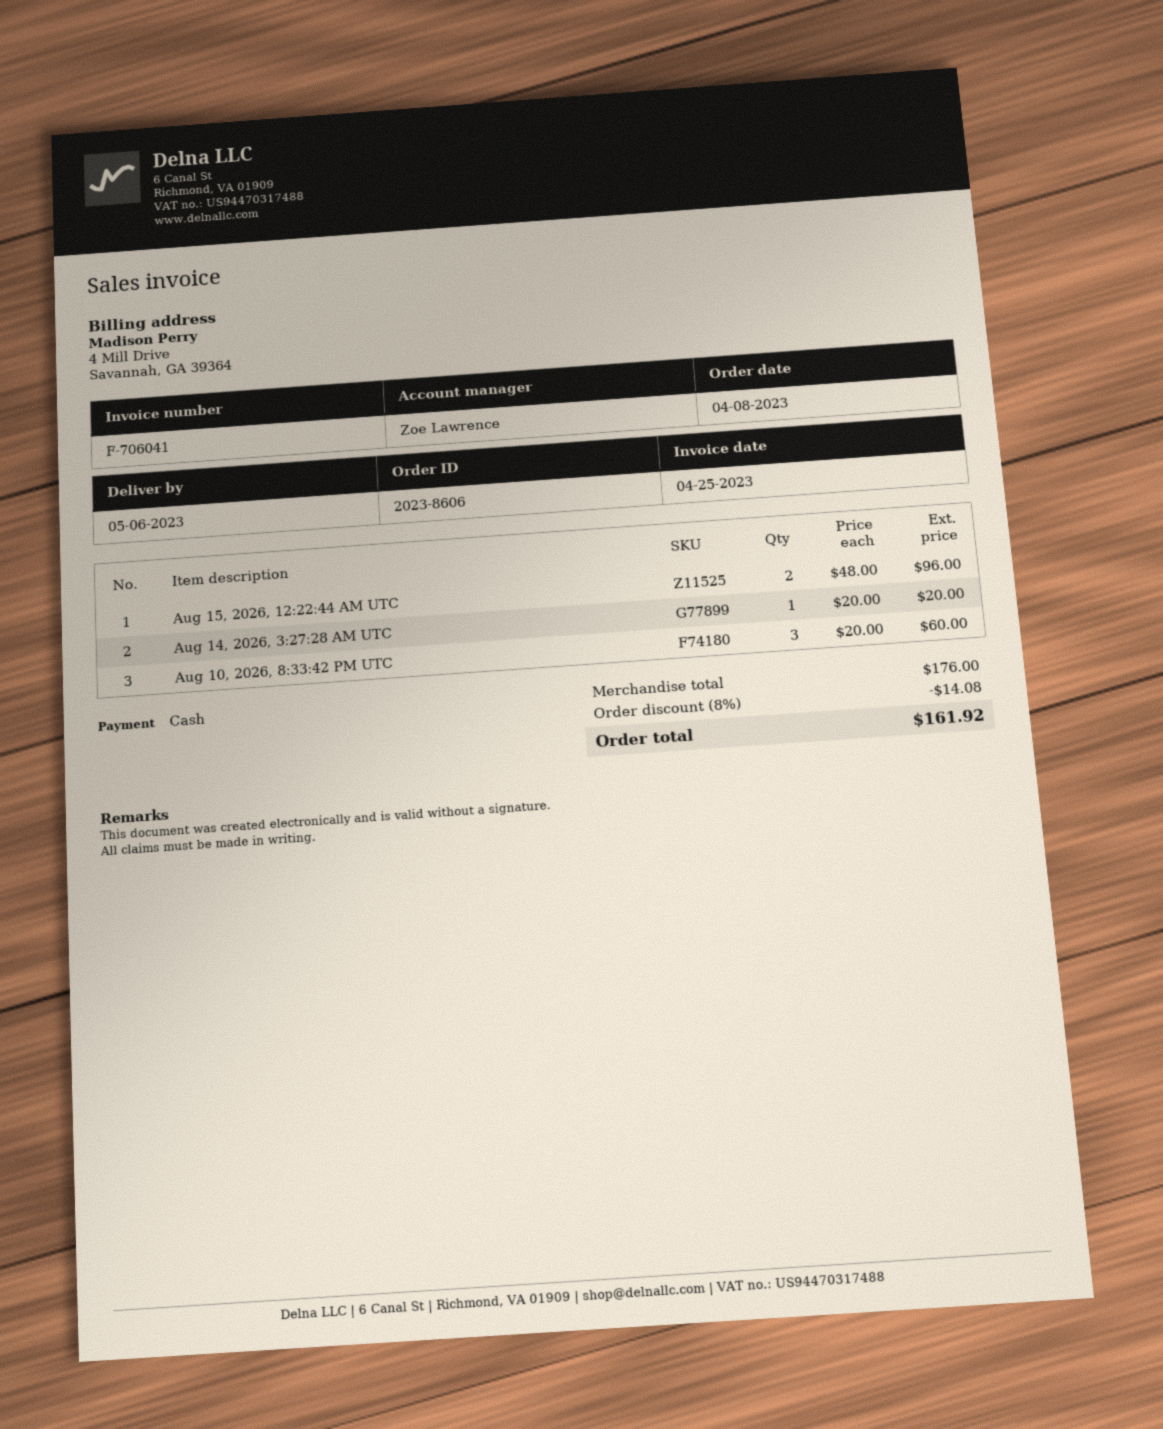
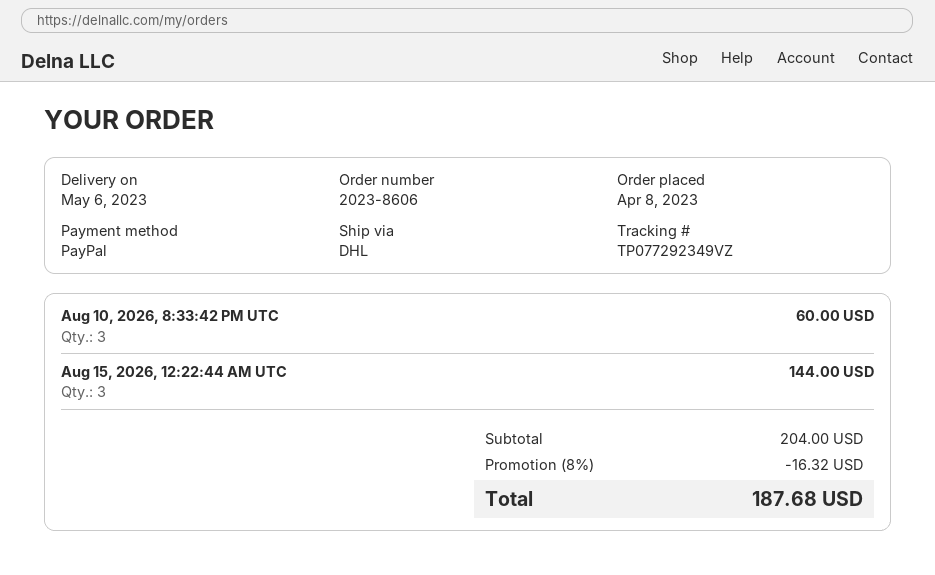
payment method: cash -> PayPal
Aug 15, 2026, 12:22:44 AM UTC: 2 for 96.00 -> 3 for 144.00
Aug 14, 2026, 3:27:28 AM UTC: 1 for 20.00 -> none
subtotal: 176.00 -> 204.00
discount: 8% = 14.08 -> 8% = 16.32
total: 161.92 -> 187.68

